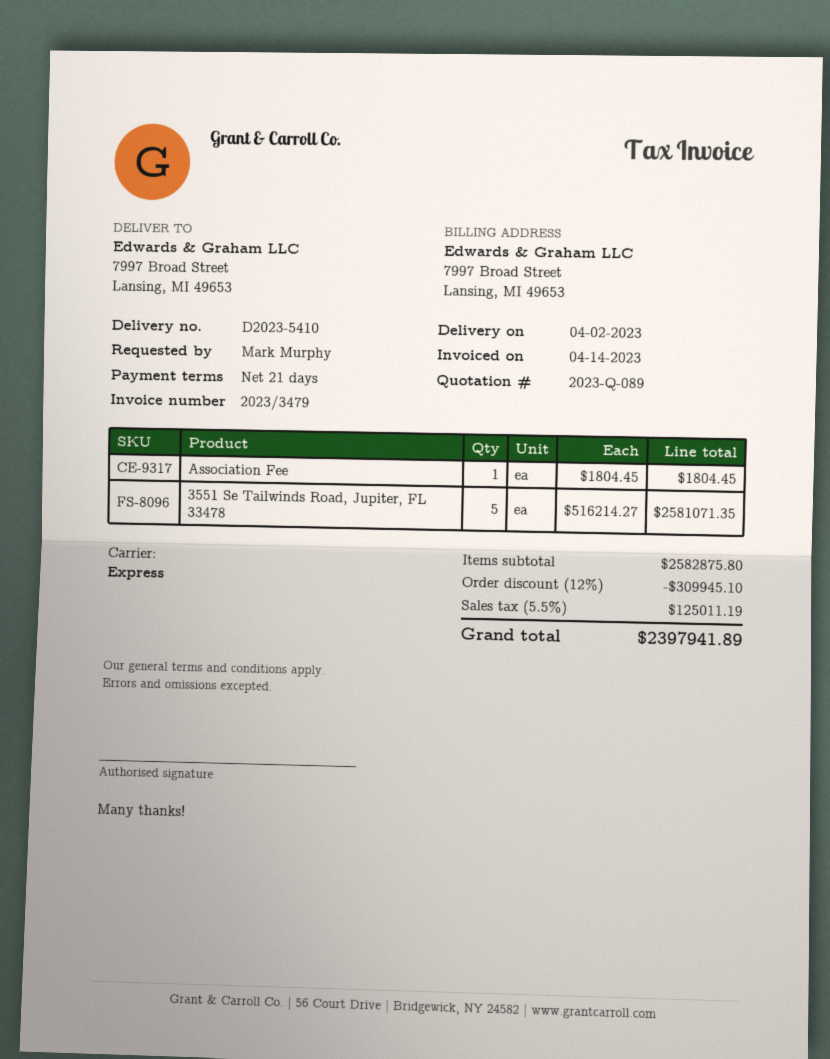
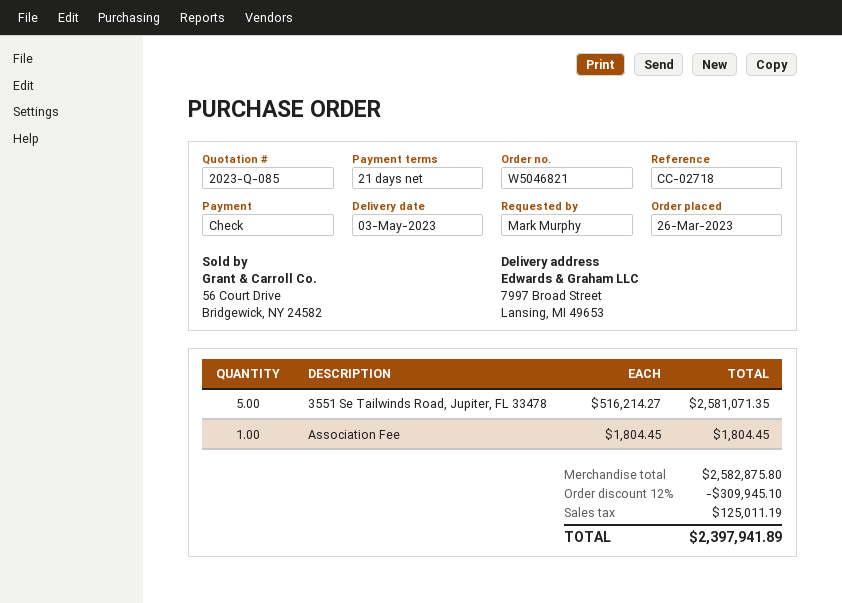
quote number: 2023-Q-089 -> 2023-Q-085
delivery date: 2023-04-02 -> 2023-05-03

